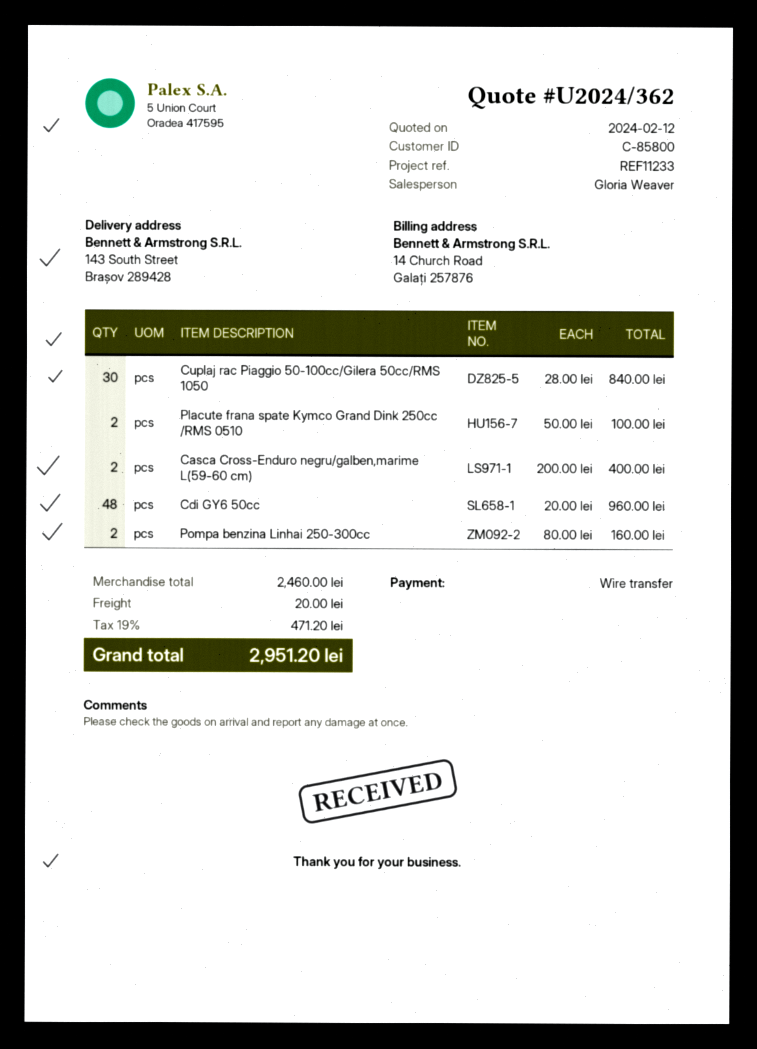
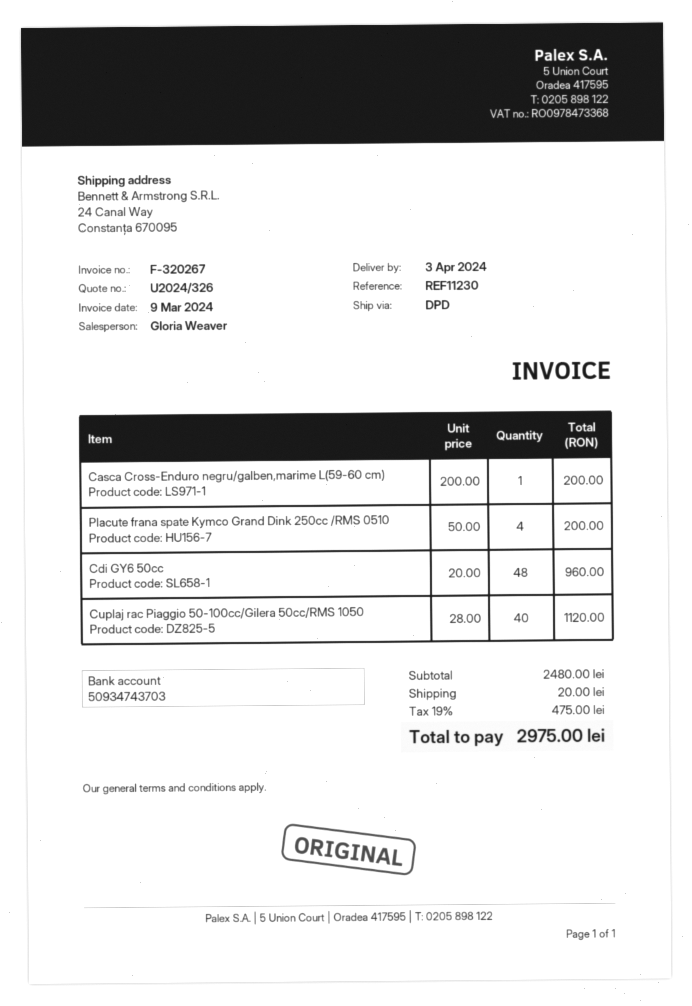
quote number: U2024/362 -> U2024/326
reference: REF11233 -> REF11230
ship to: 143 South Street, Brașov 289428 -> 24 Canal Way, Constanța 670095
Cuplaj rac Piaggio 50-100cc/Gilera 50cc/RMS 1050: 30 x 28.00 = 840.00 -> 40 x 28.00 = 1120.00
Placute frana spate Kymco Grand Dink 250cc /RMS 0510: 2 x 50.00 = 100.00 -> 4 x 50.00 = 200.00
Casca Cross-Enduro negru/galben,marime L(59-60 cm): 2 x 200.00 = 400.00 -> 1 x 200.00 = 200.00
Pompa benzina Linhai 250-300cc: 2 x 80.00 = 160.00 -> none
subtotal: 2460.00 -> 2480.00
tax: 19% = 471.20 -> 19% = 475.00
total: 2951.20 -> 2975.00

